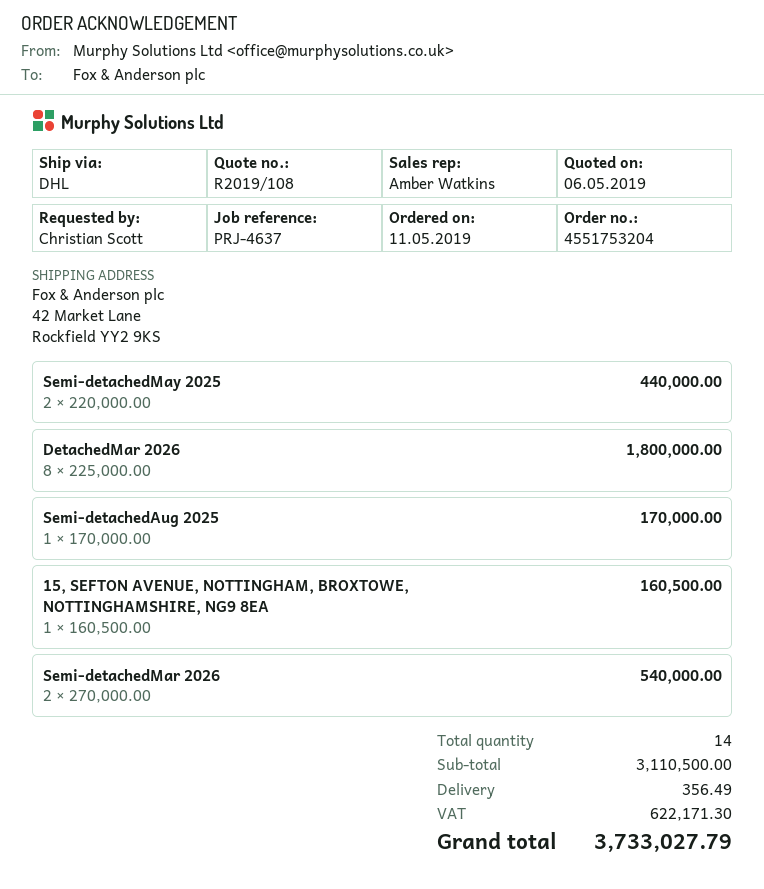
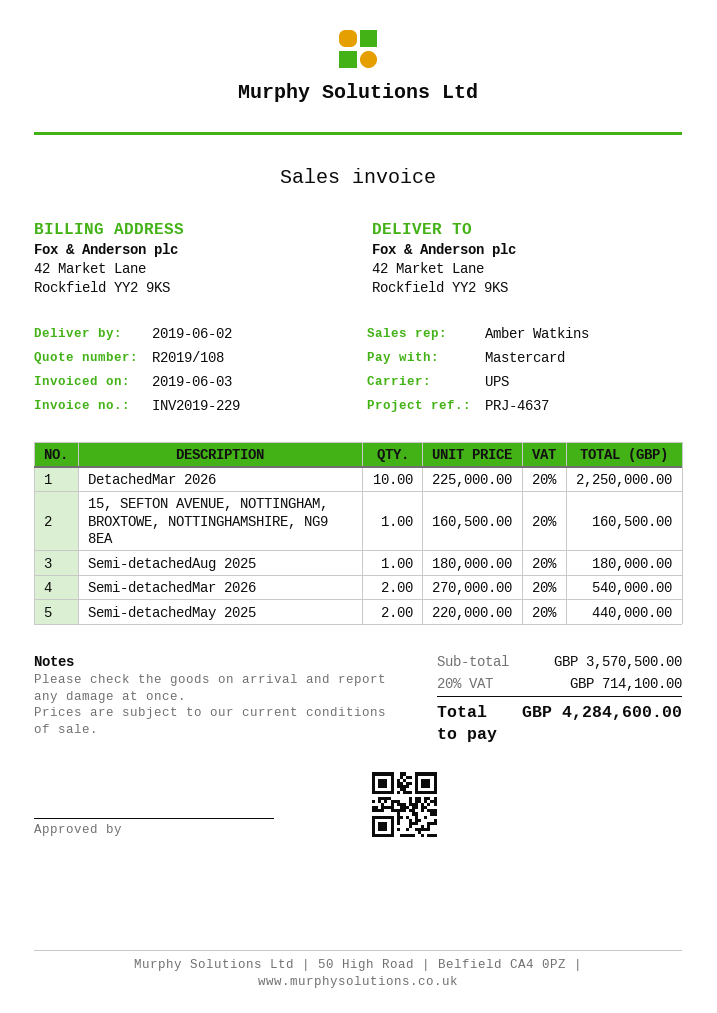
shipping method: DHL -> UPS
DetachedMar 2026: 8 x 225000.00 = 1800000.00 -> 10 x 225000.00 = 2250000.00
Semi-detachedAug 2025: 1 x 170000.00 = 170000.00 -> 1 x 180000.00 = 180000.00
subtotal: 3110500.00 -> 3570500.00
shipping: 356.49 -> none
tax: 622171.30 -> 714100.00
total: 3733027.79 -> 4284600.00

